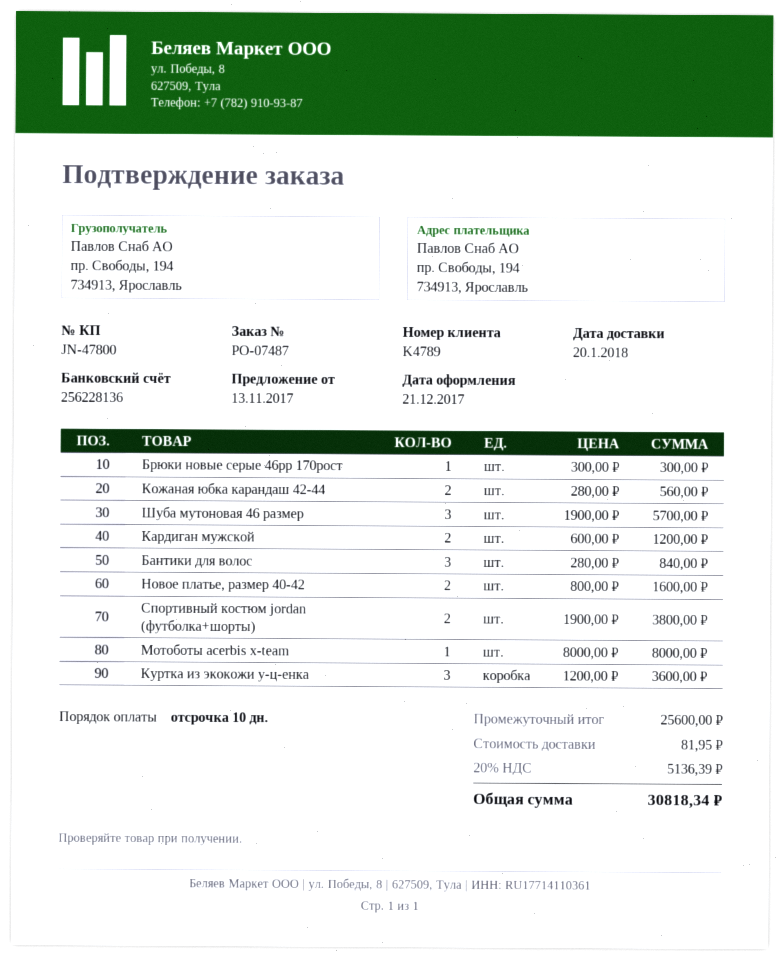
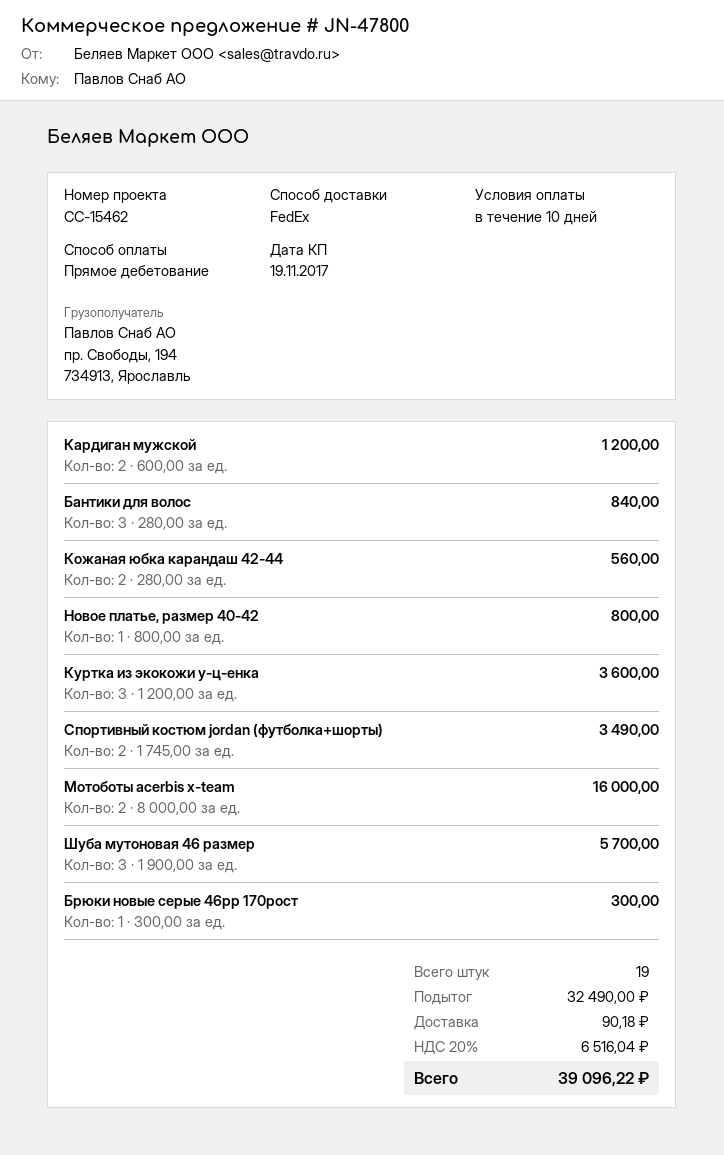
quote date: 2017-11-13 -> 2017-11-19
Новое платье, размер 40-42: 2 x 800.00 = 1600.00 -> 1 x 800.00 = 800.00
Спортивный костюм jordan (футболка+шорты): 2 x 1900.00 = 3800.00 -> 2 x 1745.00 = 3490.00
Moтоботы acerbis x-team: 1 x 8000.00 = 8000.00 -> 2 x 8000.00 = 16000.00
subtotal: 25600.00 -> 32490.00
shipping: 81.95 -> 90.18
tax: 20% = 5136.39 -> 20% = 6516.04
total: 30818.34 -> 39096.22

